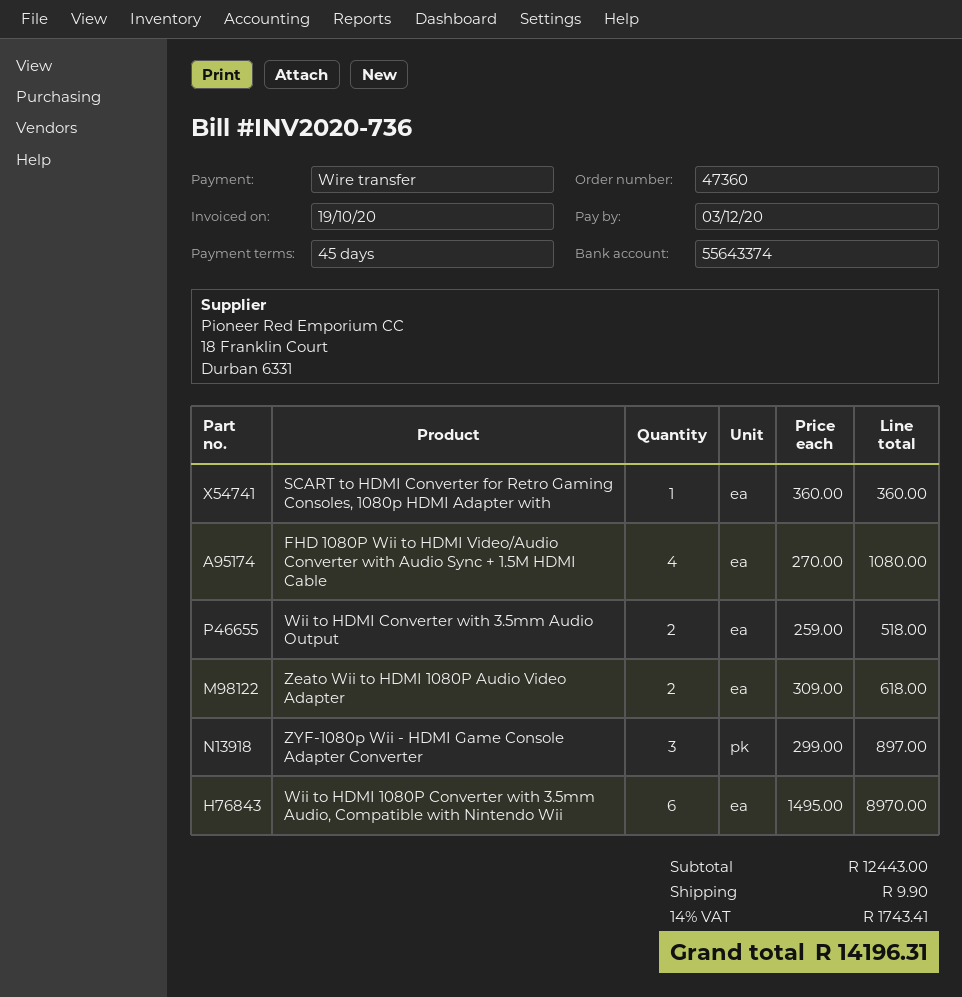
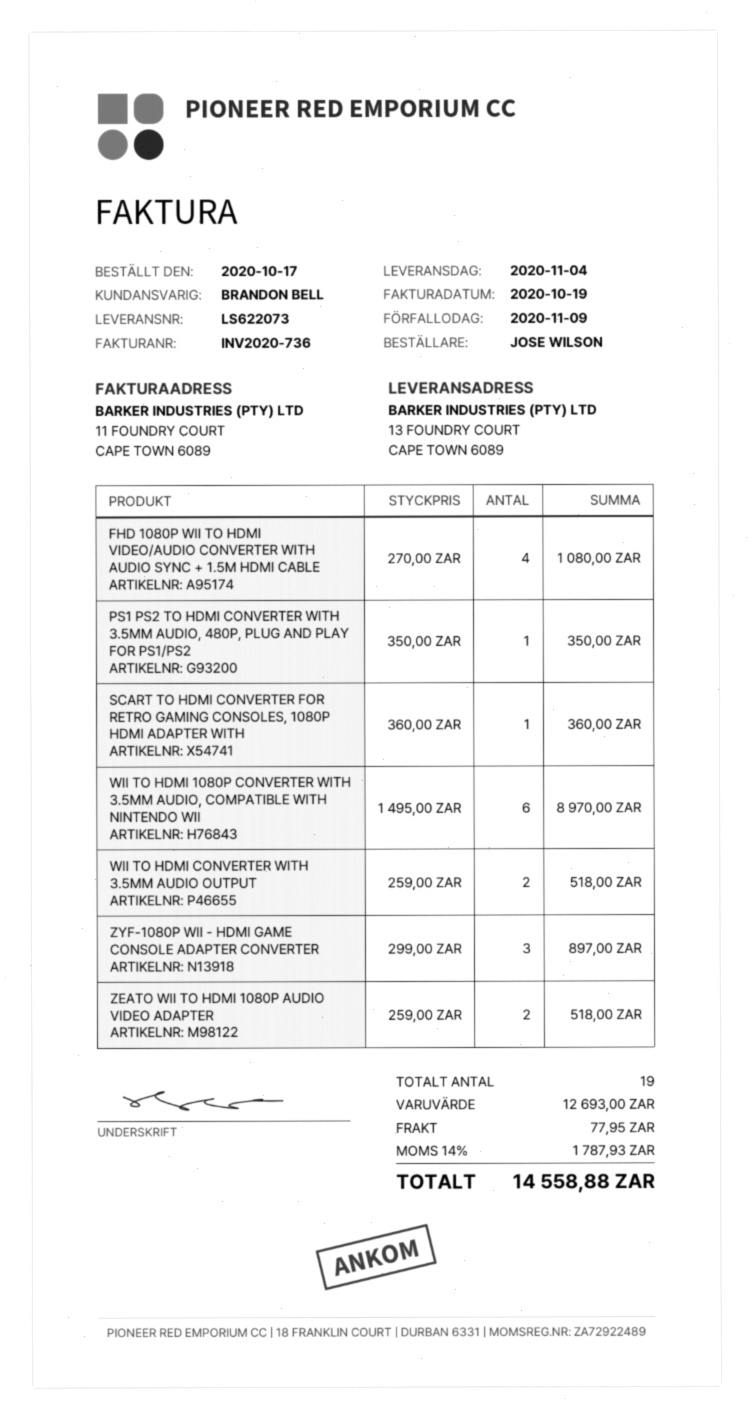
due date: 2020-12-03 -> 2020-11-09
Zeato Wii to HDMI 1080P Audio Video Adapter: 2 x 309.00 = 618.00 -> 2 x 259.00 = 518.00
PS1 PS2 TO HDMI CONVERTER WITH 3.5MM AUDIO, 480P, PLUG AND PLAY FOR PS1/PS2: none -> 1 x 350.00 = 350.00
subtotal: 12443.00 -> 12693.00
shipping: 9.90 -> 77.95
tax: 14% = 1743.41 -> 14% = 1787.93
total: 14196.31 -> 14558.88

